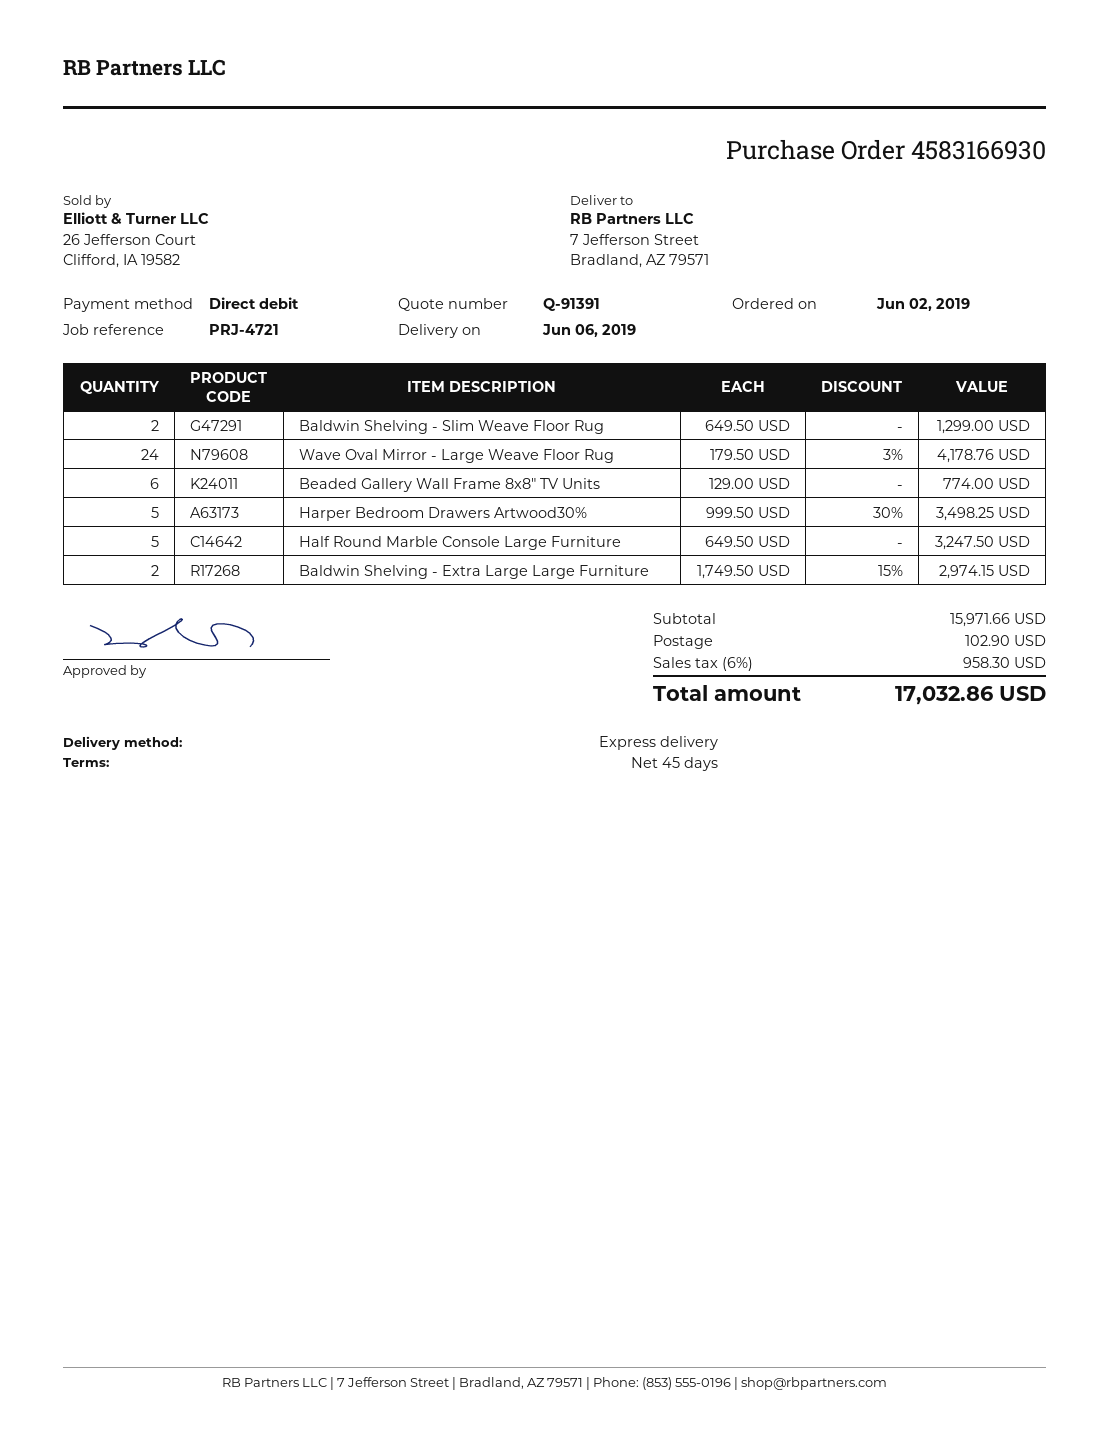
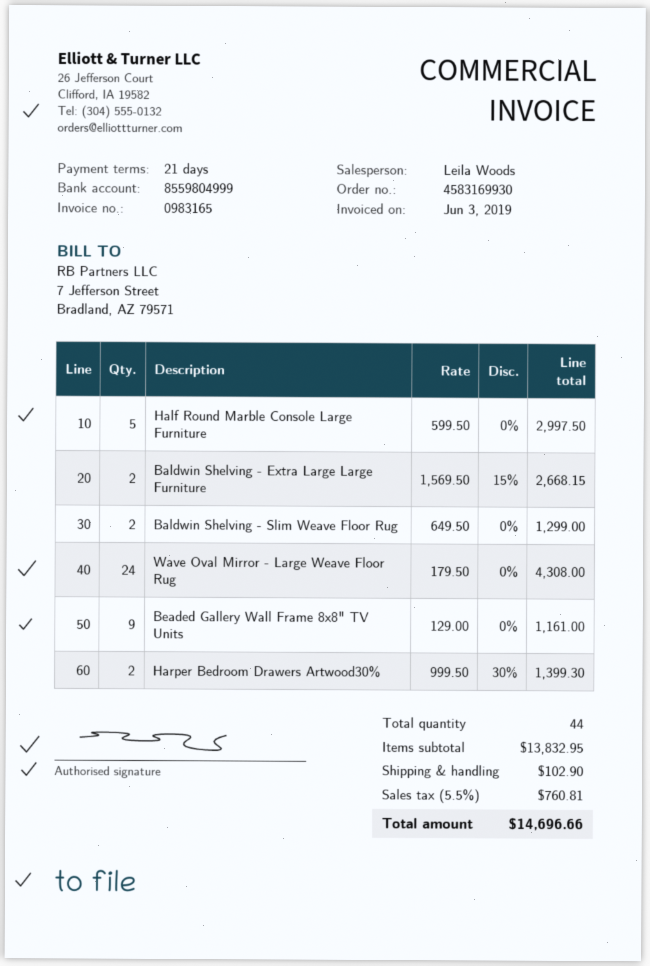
order number: 4583166930 -> 4583169930
payment terms: 45 days -> 21 days
Wave Oval Mirror - Large Weave Floor Rug: 24 x 179.50 - 3% = 4178.76 -> 24 x 179.50 = 4308.00
Beaded Gallery Wall Frame 8x8" TV Units: 6 x 129.00 = 774.00 -> 9 x 129.00 = 1161.00
Harper Bedroom Drawers Artwood30%: 5 x 999.50 - 30% = 3498.25 -> 2 x 999.50 - 30% = 1399.30
Half Round Marble Console Large Furniture: 5 x 649.50 = 3247.50 -> 5 x 599.50 = 2997.50
Baldwin Shelving - Extra Large Large Furniture: 2 x 1749.50 - 15% = 2974.15 -> 2 x 1569.50 - 15% = 2668.15
subtotal: 15971.66 -> 13832.95
tax: 6% = 958.30 -> 5.5% = 760.81
total: 17032.86 -> 14696.66

